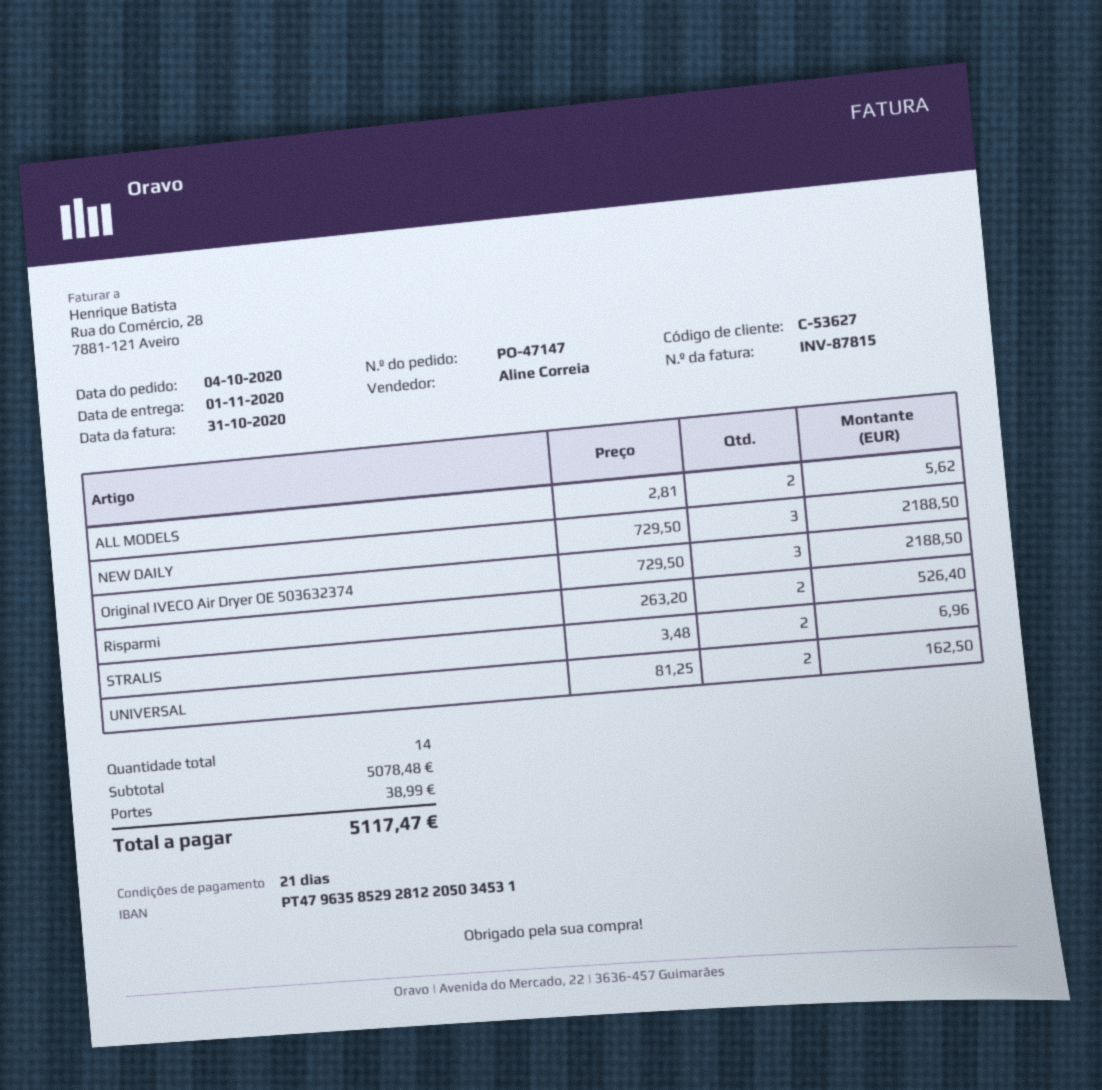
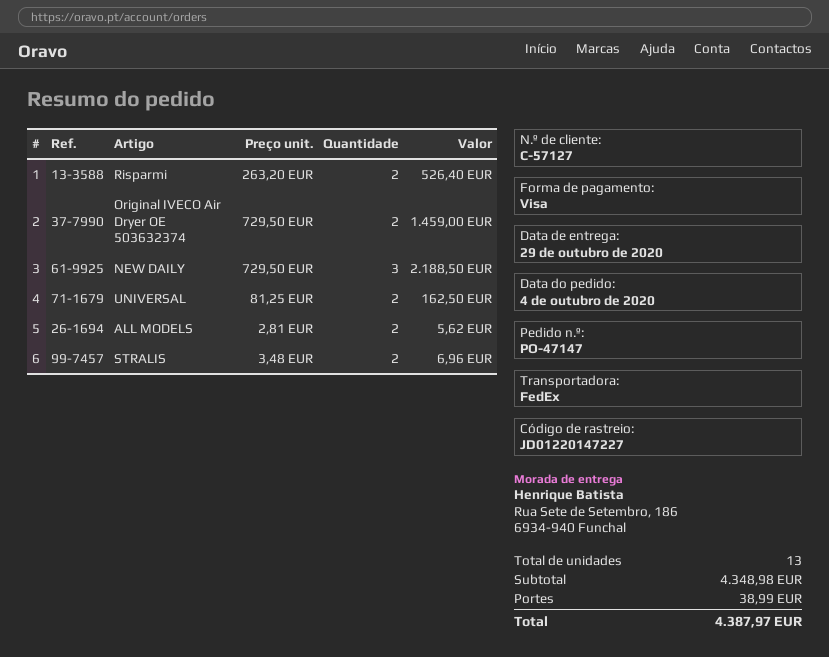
delivery date: 2020-11-01 -> 2020-10-29
customer number: C-53627 -> C-57127
Original IVECO Air Dryer OE 503632374: 3 x 729.50 = 2188.50 -> 2 x 729.50 = 1459.00
total quantity: 14 -> 13
subtotal: 5078.48 -> 4348.98
total: 5117.47 -> 4387.97

